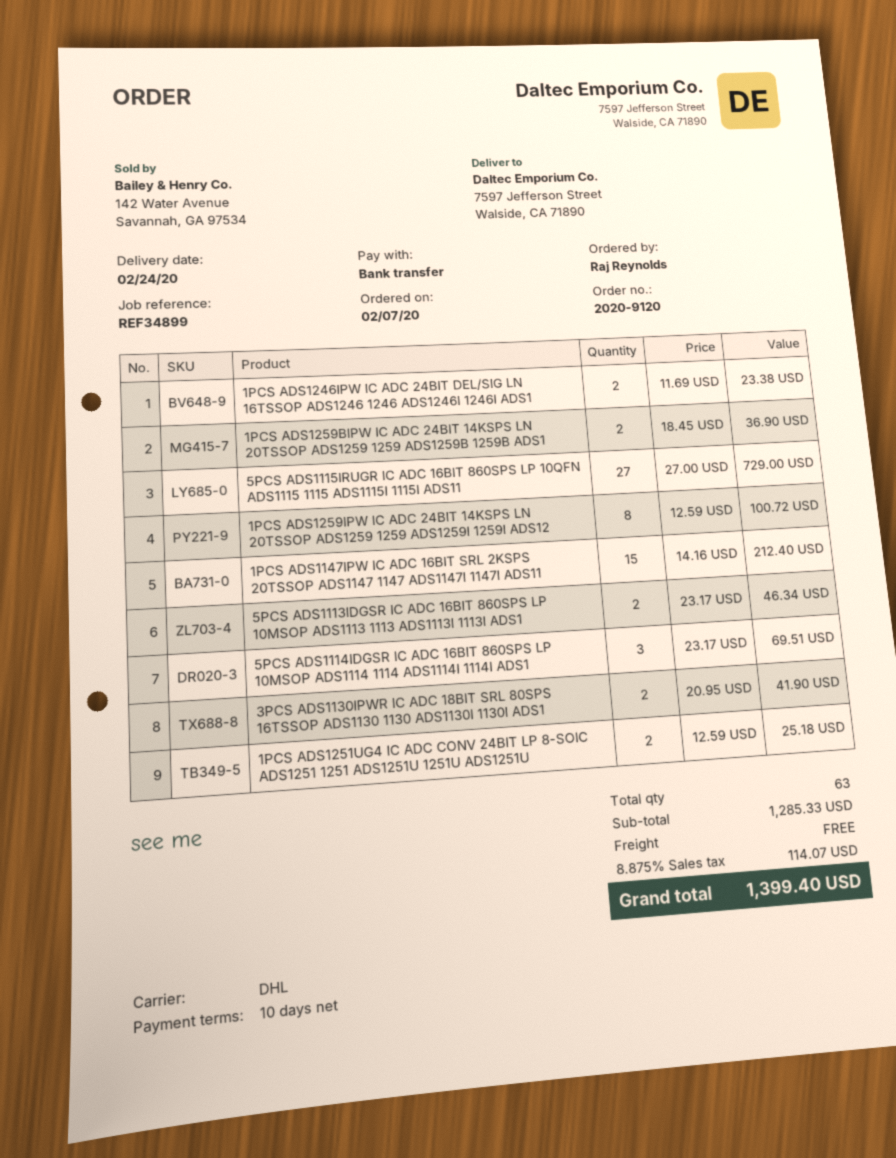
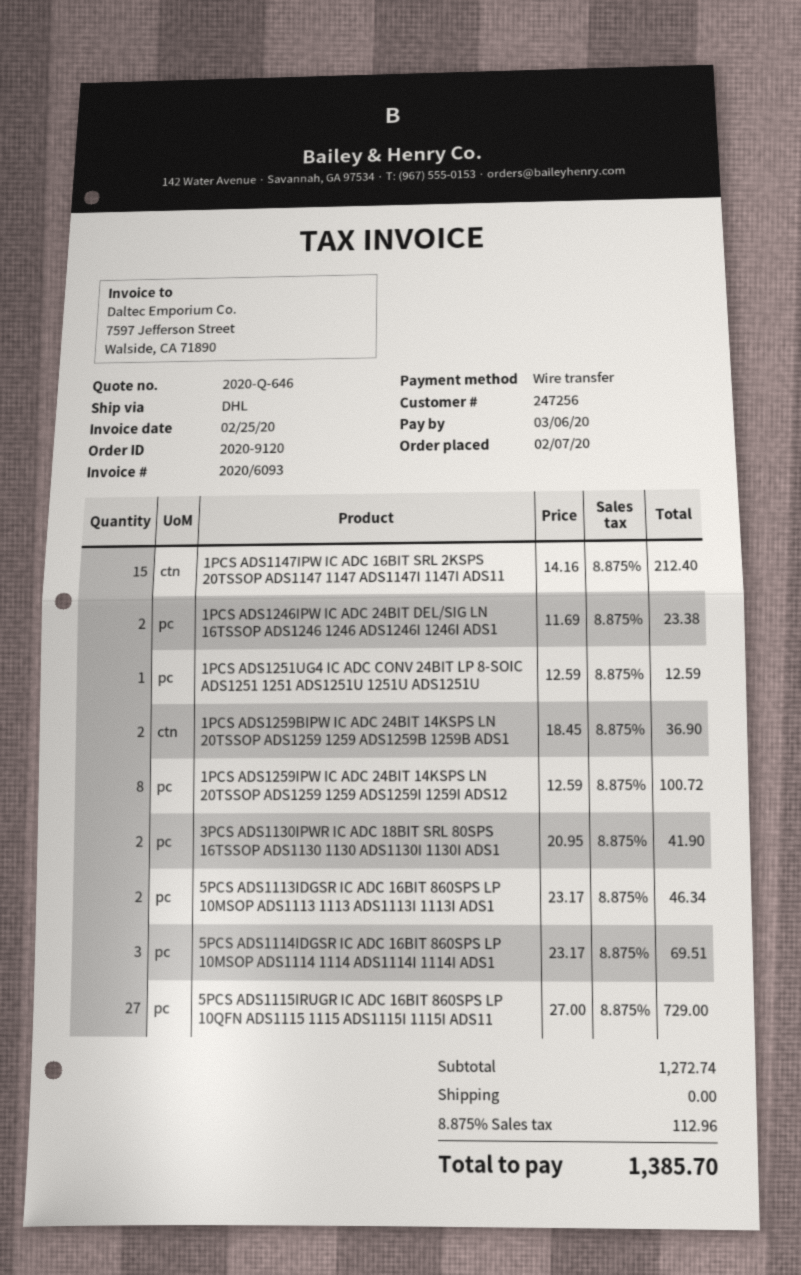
1PCS ADS1251UG4 IC ADC CONV 24BIT LP 8-SOIC ADS1251 1251 ADS1251U 1251U ADS1251U: 2 x 12.59 = 25.18 -> 1 x 12.59 = 12.59
subtotal: 1285.33 -> 1272.74
tax: 8.875% = 114.07 -> 8.875% = 112.96
total: 1399.40 -> 1385.70

